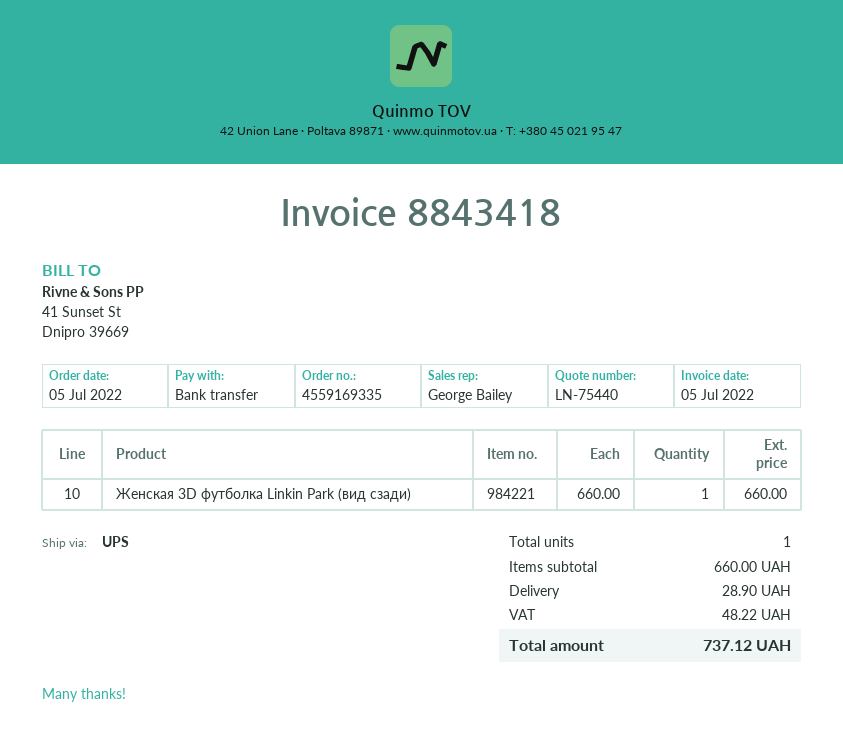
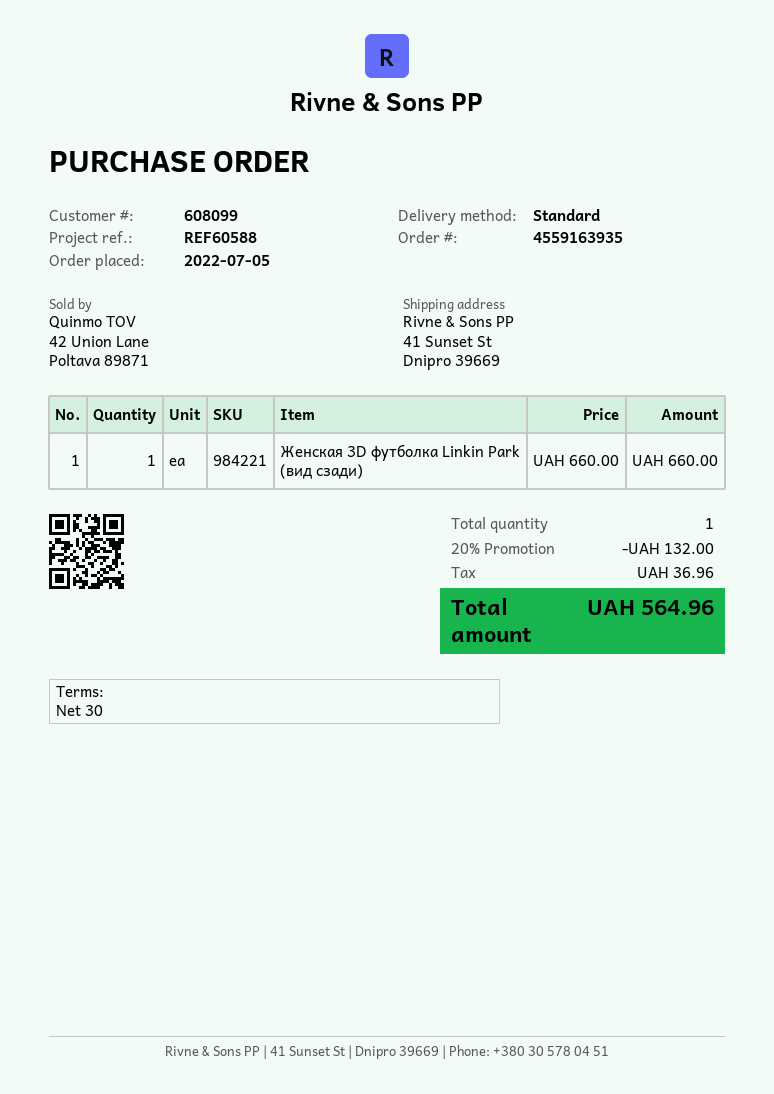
order number: 4559169335 -> 4559163935
shipping method: UPS -> standard
discount: none -> 20% = 132.00
shipping: 28.90 -> none
tax: 48.22 -> 36.96
total: 737.12 -> 564.96

